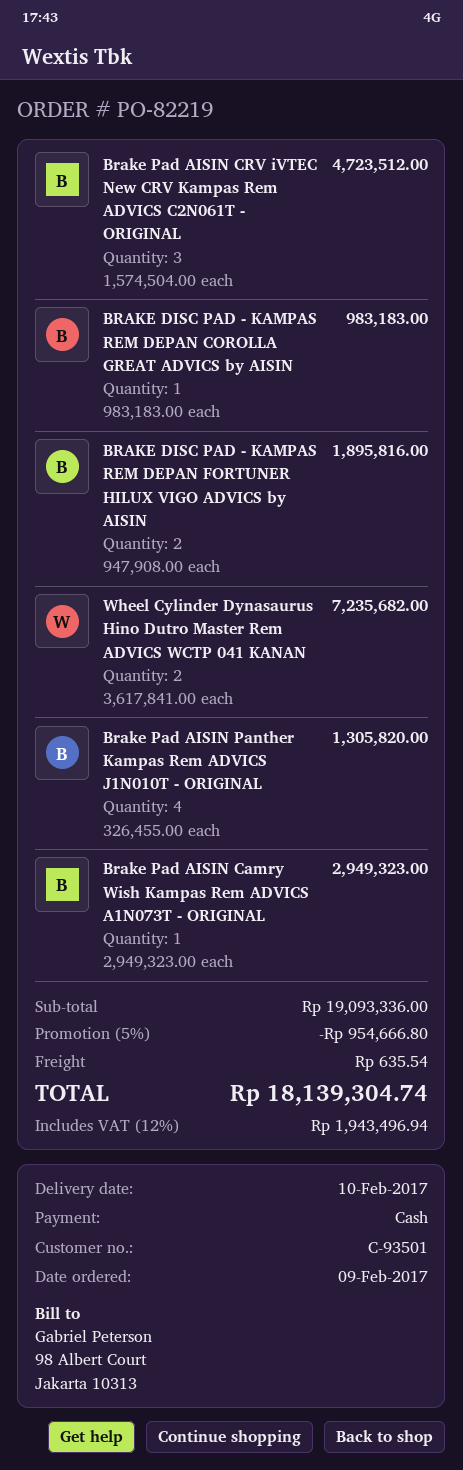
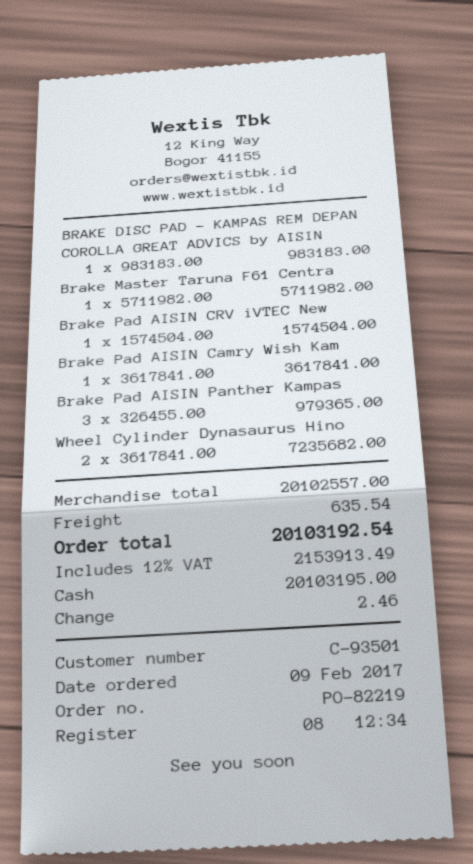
Brake Pad AISIN CRV iVTEC New CRV Kampas Rem ADVICS C2N061T - ORIGINAL: 3 x 1574504.00 = 4723512.00 -> 1 x 1574504.00 = 1574504.00
BRAKE DISC PAD - KAMPAS REM DEPAN FORTUNER HILUX VIGO ADVICS by AISIN: 2 x 947908.00 = 1895816.00 -> none
Brake Pad AISIN Panther Kampas Rem ADVICS J1N010T - ORIGINAL: 4 x 326455.00 = 1305820.00 -> 3 x 326455.00 = 979365.00
Brake Pad AISIN Camry Wish Kampas Rem ADVICS A1N073T - ORIGINAL: 1 x 2949323.00 = 2949323.00 -> 1 x 3617841.00 = 3617841.00
Brake Master Taruna F61 Centra: none -> 1 x 5711982.00 = 5711982.00
subtotal: 19093336.00 -> 20102557.00
discount: 5% = 954666.80 -> none
tax: 12% = 1943496.94 -> 12% = 2153913.49
total: 18139304.74 -> 20103192.54

